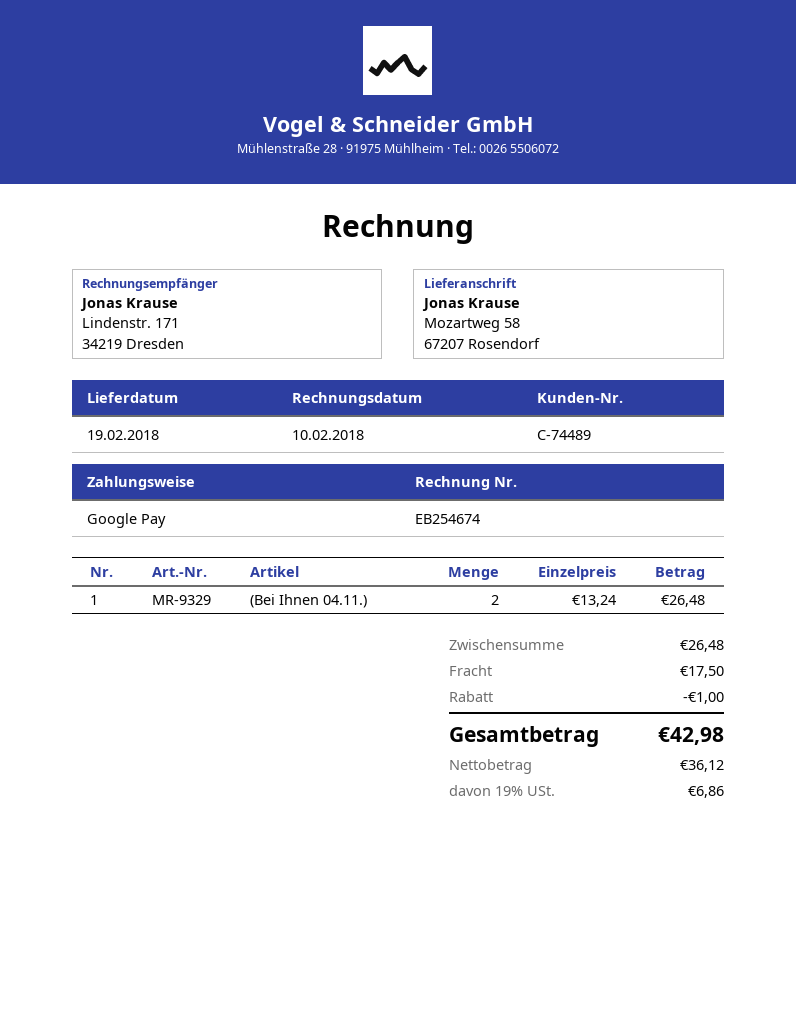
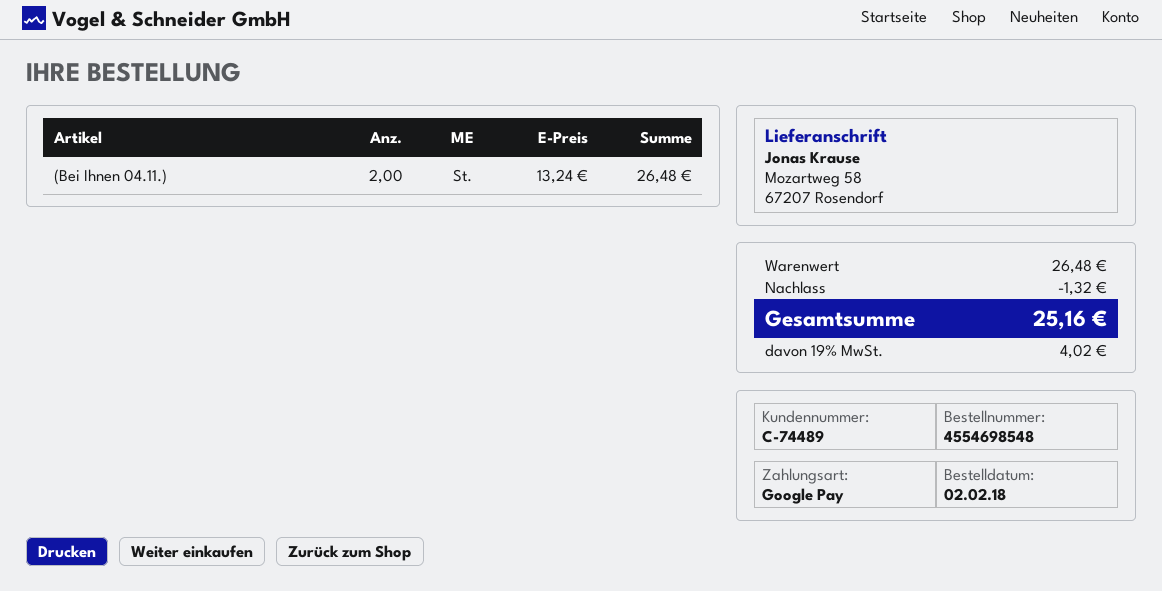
discount: 1.00 -> 1.32
shipping: 17.50 -> none
tax: 19% = 6.86 -> 19% = 4.02
total: 42.98 -> 25.16

